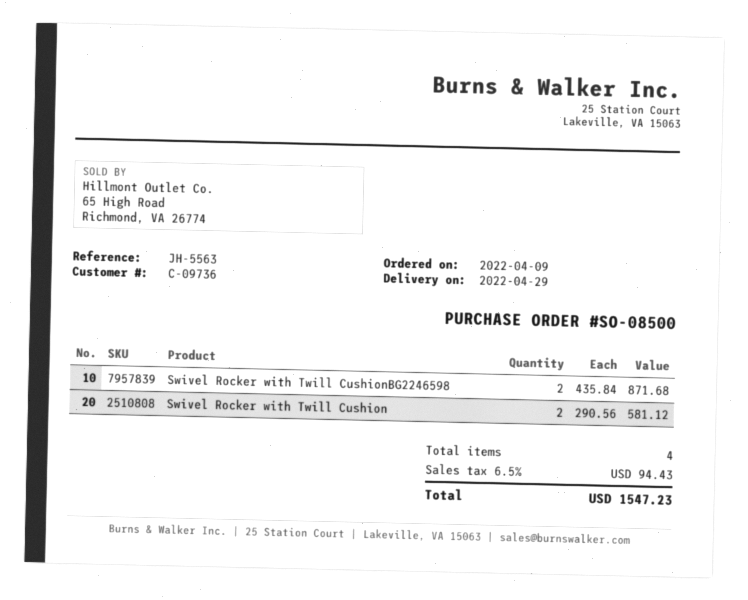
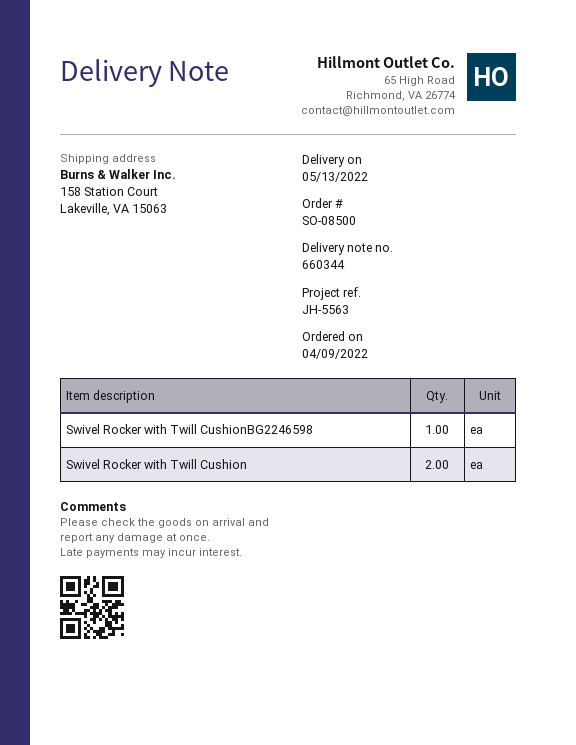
delivery date: 2022-04-29 -> 2022-05-13
Swivel Rocker with Twill CushionBG2246598: 2 -> 1

